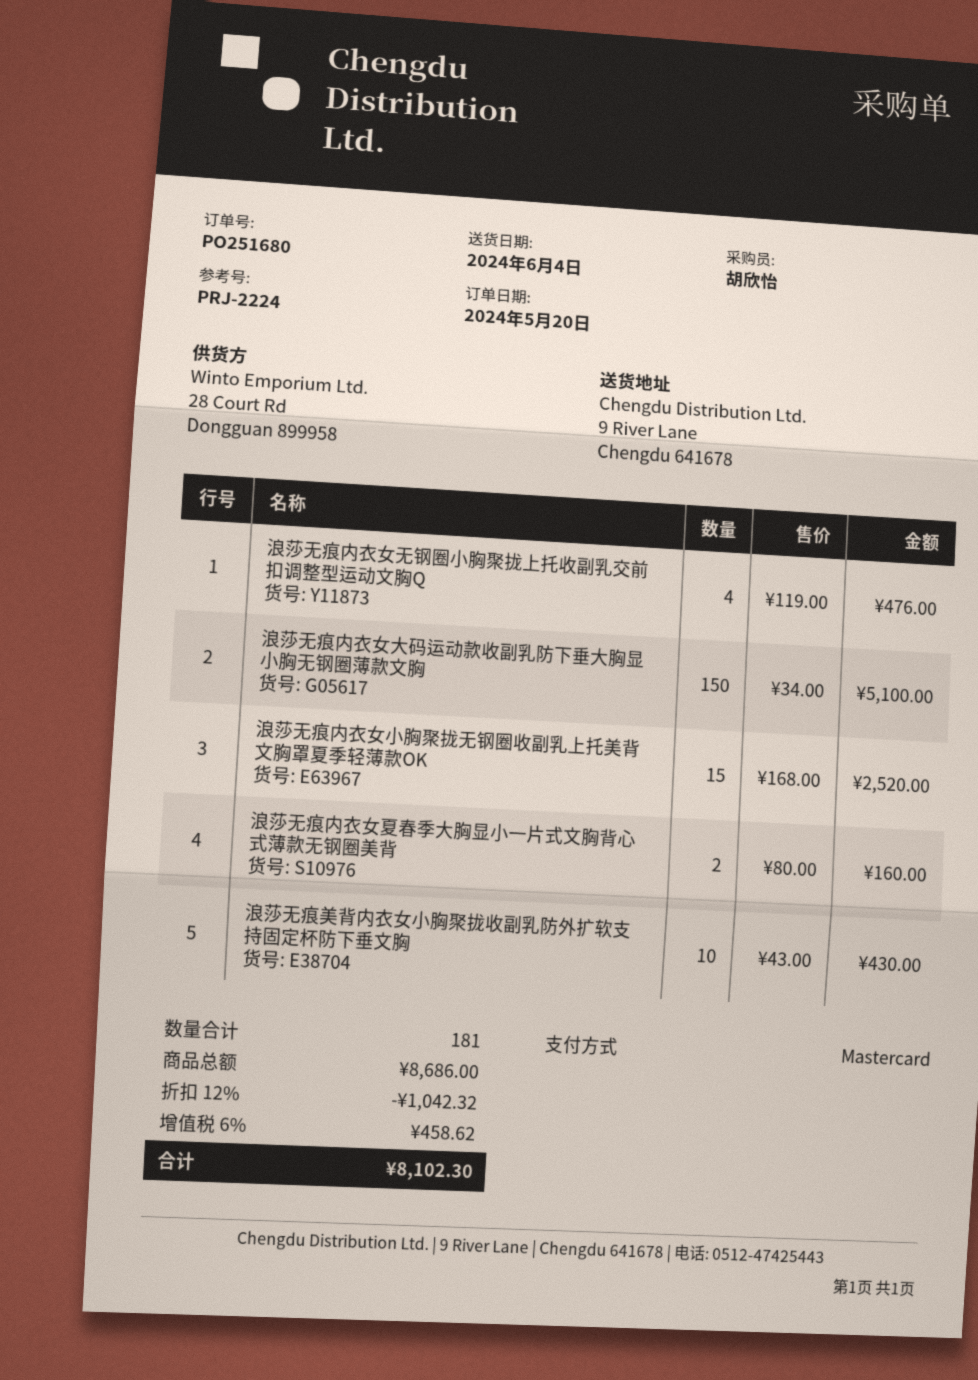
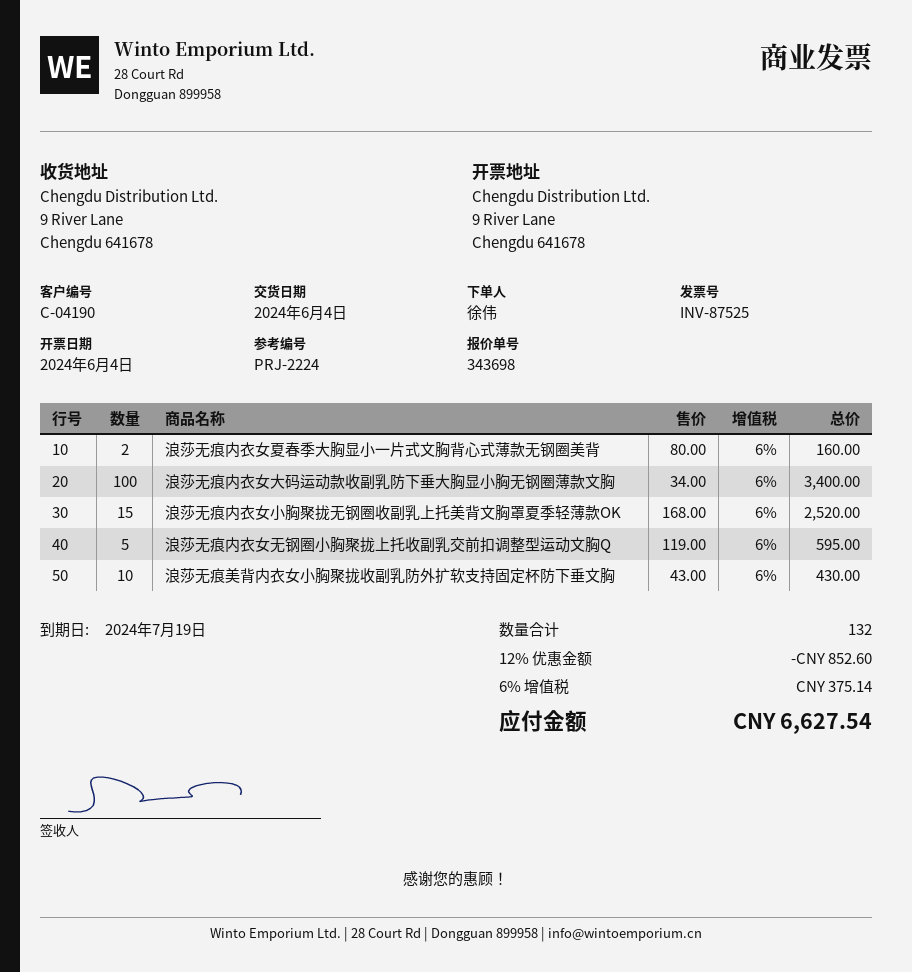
ordered by: 胡欣怡 -> 徐伟
浪莎无痕内衣女无钢圈小胸聚拢上托收副乳交前扣调整型运动文胸Q: 4 x 119.00 = 476.00 -> 5 x 119.00 = 595.00
浪莎无痕内衣女大码运动款收副乳防下垂大胸显小胸无钢圈薄款文胸: 150 x 34.00 = 5100.00 -> 100 x 34.00 = 3400.00
total quantity: 181 -> 132
discount: 12% = 1042.32 -> 12% = 852.60
tax: 6% = 458.62 -> 6% = 375.14
total: 8102.30 -> 6627.54

